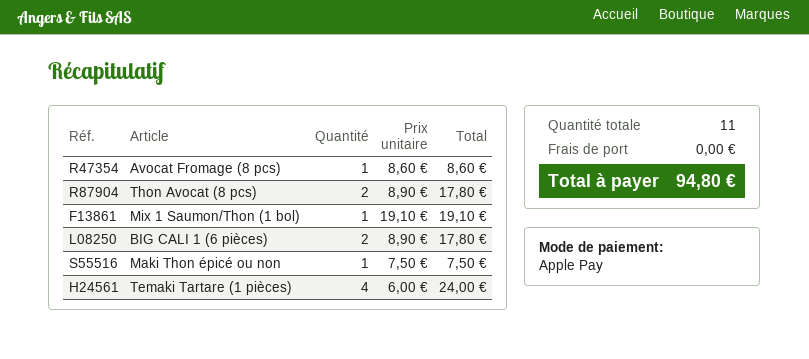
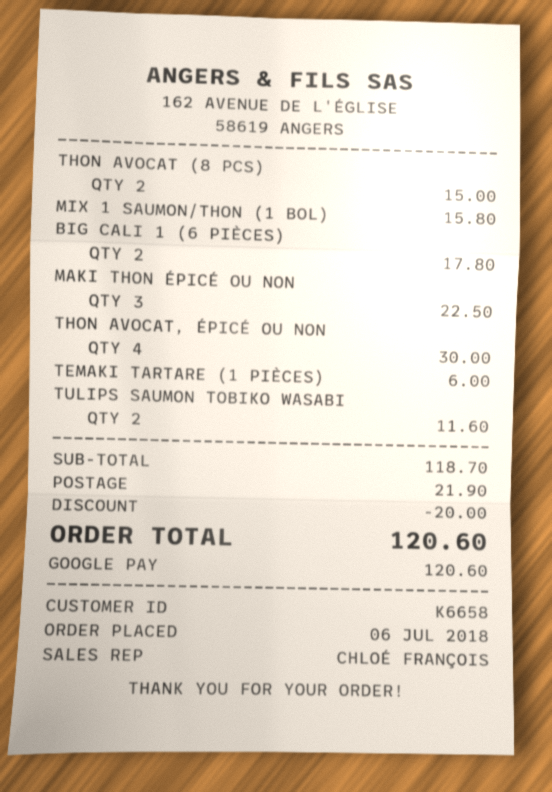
payment method: Apple Pay -> Google Pay
Avocat Fromage (8 pcs): 1 for 8.60 -> none
Thon Avocat (8 pcs): 2 for 17.80 -> 2 for 15.00
Mix 1 Saumon/Thon (1 bol): 1 for 19.10 -> 1 for 15.80
Maki Thon épicé ou non: 1 for 7.50 -> 3 for 22.50
Temaki Tartare (1 pièces): 4 for 24.00 -> 1 for 6.00
THON AVOCAT, ÉPICÉ OU NON: none -> 4 for 30.00
TULIPS SAUMON TOBIKO WASABI: none -> 2 for 11.60
discount: none -> 20.00
shipping: 0.00 -> 21.90
total: 94.80 -> 120.60

